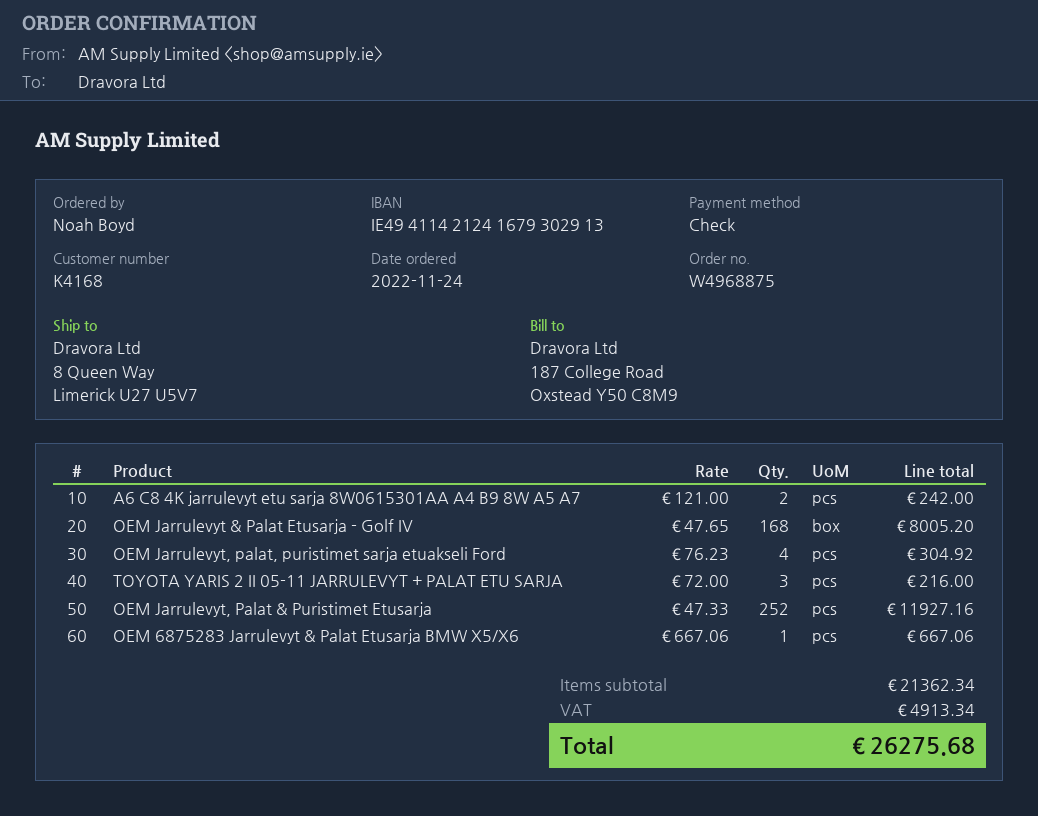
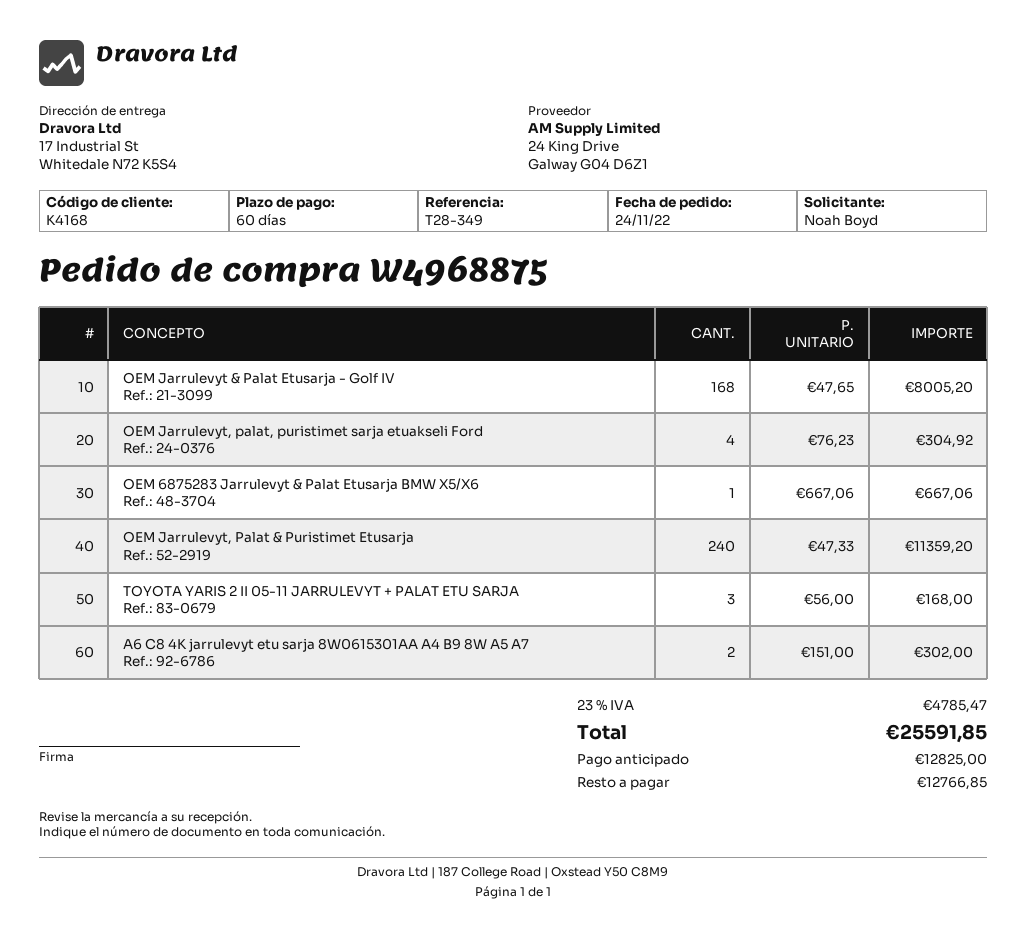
ship to: 8 Queen Way, Limerick U27 U5V7 -> 17 Industrial St, Whitedale N72 K5S4
A6 C8 4K jarrulevyt etu sarja 8W0615301AA A4 B9 8W A5 A7: 2 x 121.00 = 242.00 -> 2 x 151.00 = 302.00
TOYOTA YARIS 2 II 05-11 JARRULEVYT + PALAT ETU SARJA: 3 x 72.00 = 216.00 -> 3 x 56.00 = 168.00
OEM Jarrulevyt, Palat & Puristimet Etusarja: 252 x 47.33 = 11927.16 -> 240 x 47.33 = 11359.20
tax: 4913.34 -> 4785.47
total: 26275.68 -> 25591.85

